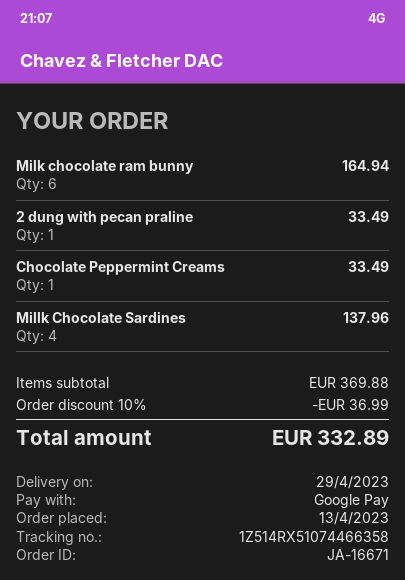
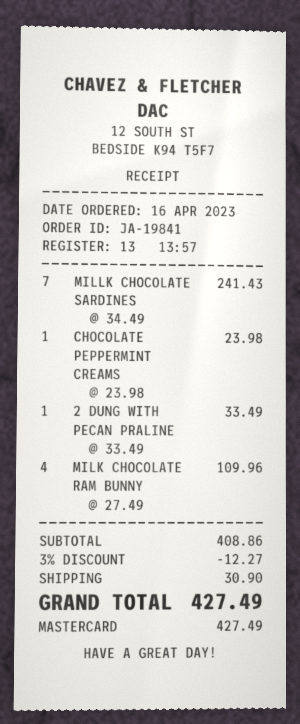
order number: JA-16671 -> JA-19841
order date: 2023-04-13 -> 2023-04-16
payment method: Google Pay -> Mastercard
Milk chocolate ram bunny: 6 for 164.94 -> 4 for 109.96
Chocolate Peppermint Creams: 1 for 33.49 -> 1 for 23.98
Millk Chocolate Sardines: 4 for 137.96 -> 7 for 241.43
subtotal: 369.88 -> 408.86
discount: 10% = 36.99 -> 3% = 12.27
shipping: none -> 30.90
total: 332.89 -> 427.49

